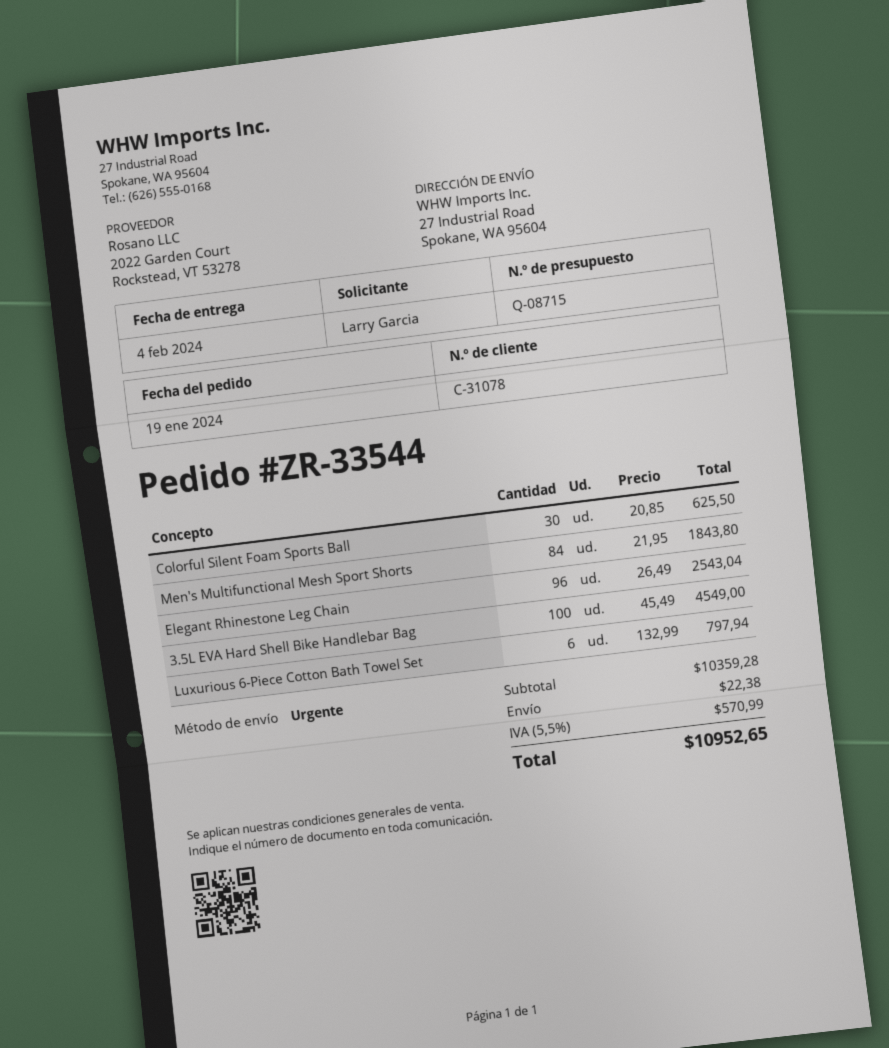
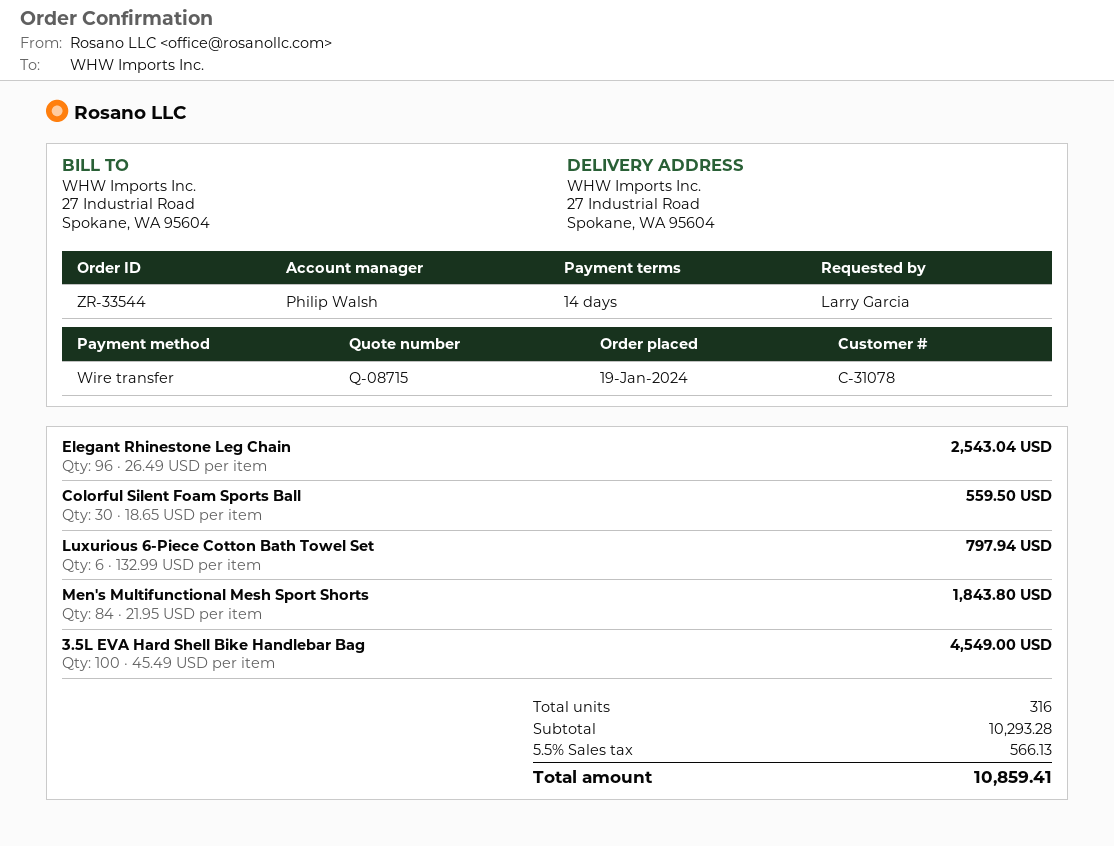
Colorful Silent Foam Sports Ball: 30 x 20.85 = 625.50 -> 30 x 18.65 = 559.50
subtotal: 10359.28 -> 10293.28
shipping: 22.38 -> none
tax: 5.5% = 570.99 -> 5.5% = 566.13
total: 10952.65 -> 10859.41

